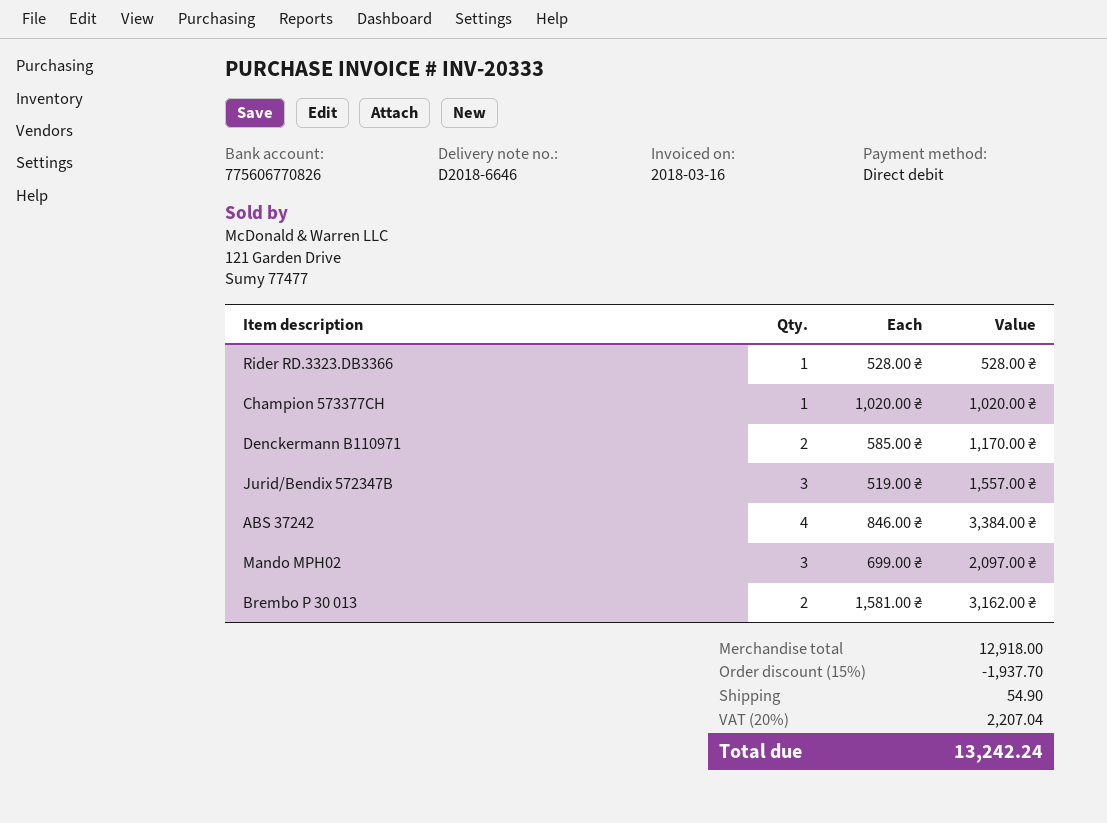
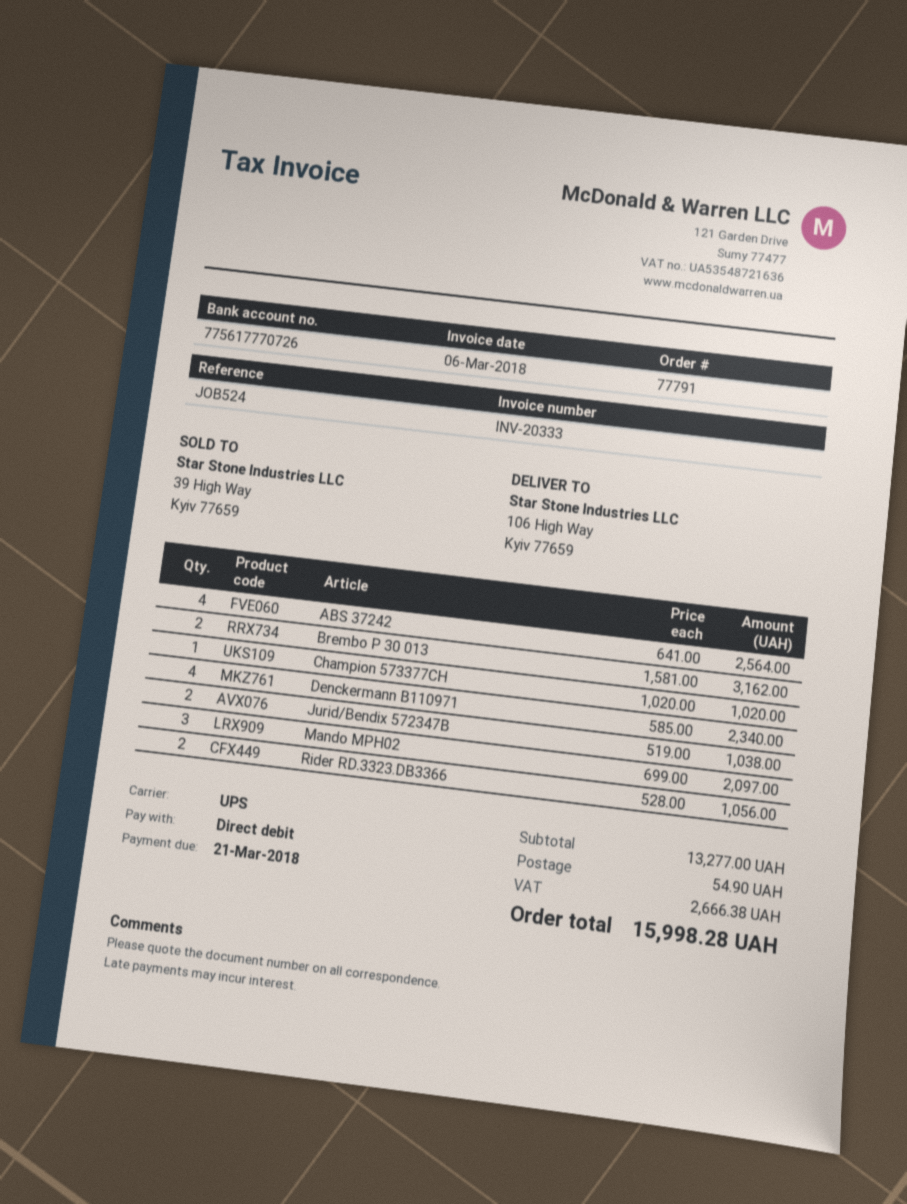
invoice date: 2018-03-16 -> 2018-03-06
bank account: 775606770826 -> 775617770726
Rider RD.3323.DB3366: 1 x 528.00 = 528.00 -> 2 x 528.00 = 1056.00
Denckermann B110971: 2 x 585.00 = 1170.00 -> 4 x 585.00 = 2340.00
Jurid/Bendix 572347B: 3 x 519.00 = 1557.00 -> 2 x 519.00 = 1038.00
ABS 37242: 4 x 846.00 = 3384.00 -> 4 x 641.00 = 2564.00
subtotal: 12918.00 -> 13277.00
discount: 15% = 1937.70 -> none
tax: 2207.04 -> 2666.38
total: 13242.24 -> 15998.28

